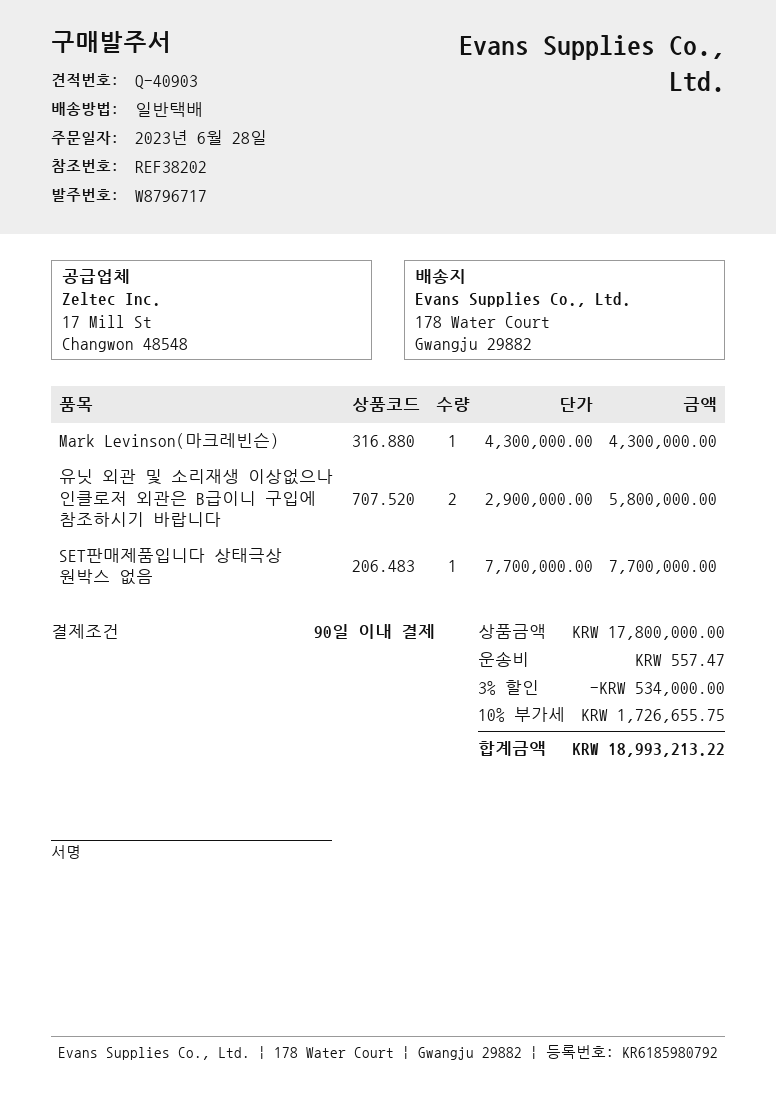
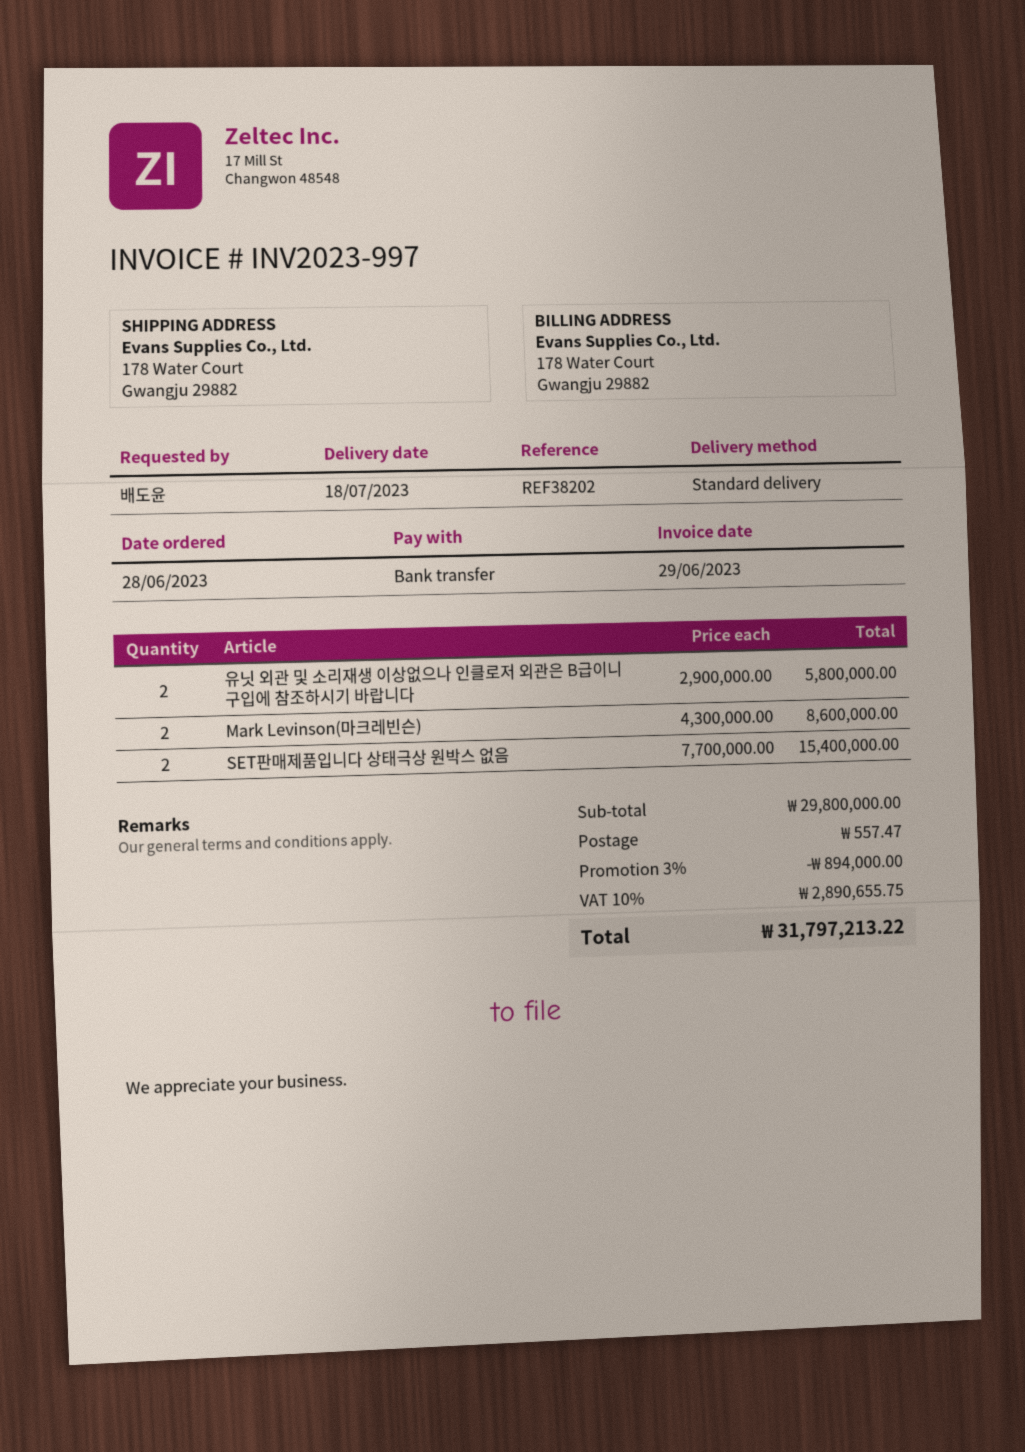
Mark Levinson(마크레빈슨): 1 x 4300000.00 = 4300000.00 -> 2 x 4300000.00 = 8600000.00
SET판매제품입니다 상태극상 원박스 없음: 1 x 7700000.00 = 7700000.00 -> 2 x 7700000.00 = 15400000.00
subtotal: 17800000.00 -> 29800000.00
discount: 3% = 534000.00 -> 3% = 894000.00
tax: 10% = 1726655.75 -> 10% = 2890655.75
total: 18993213.22 -> 31797213.22

